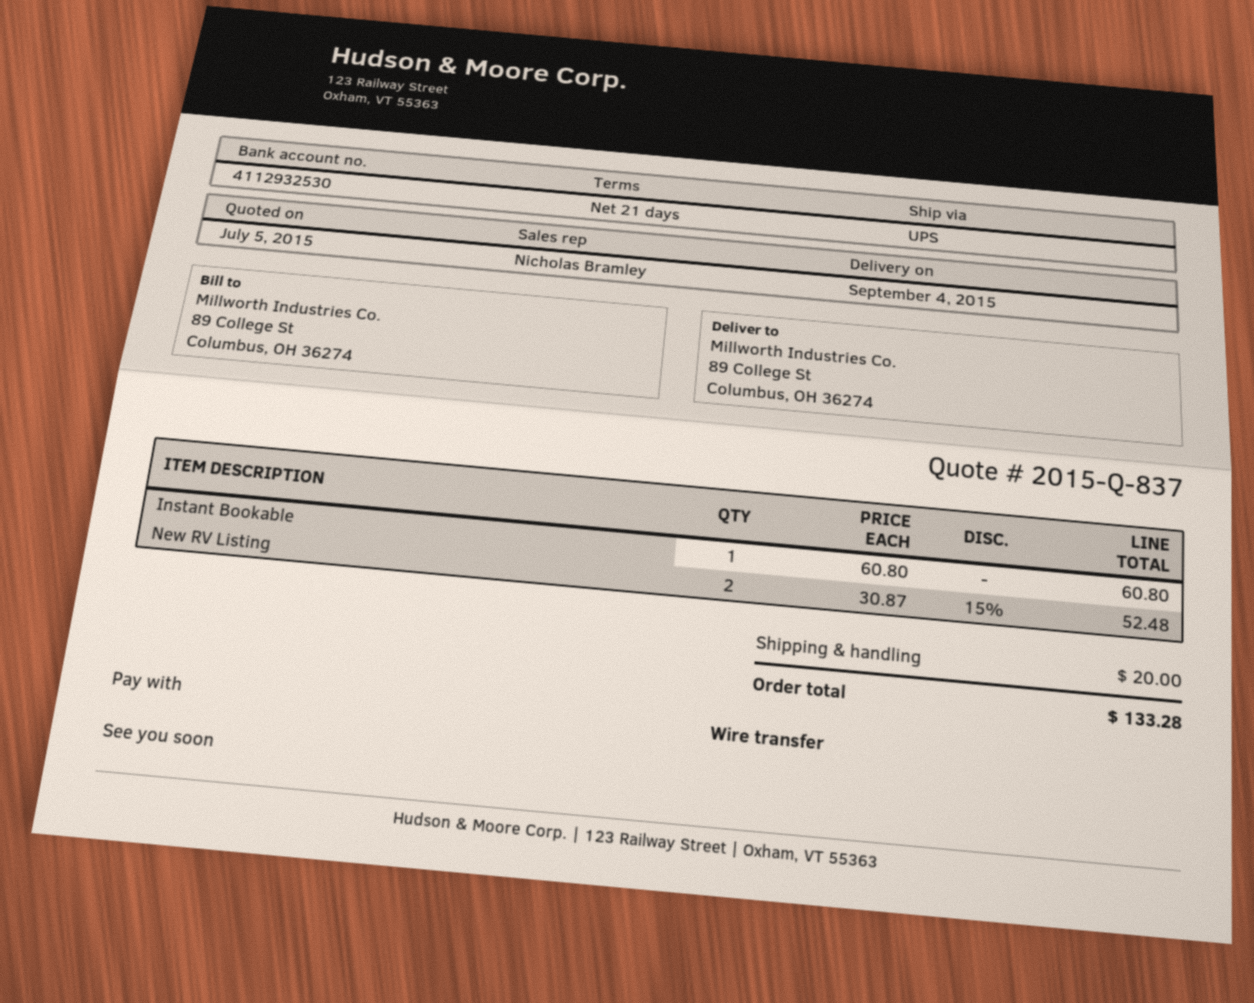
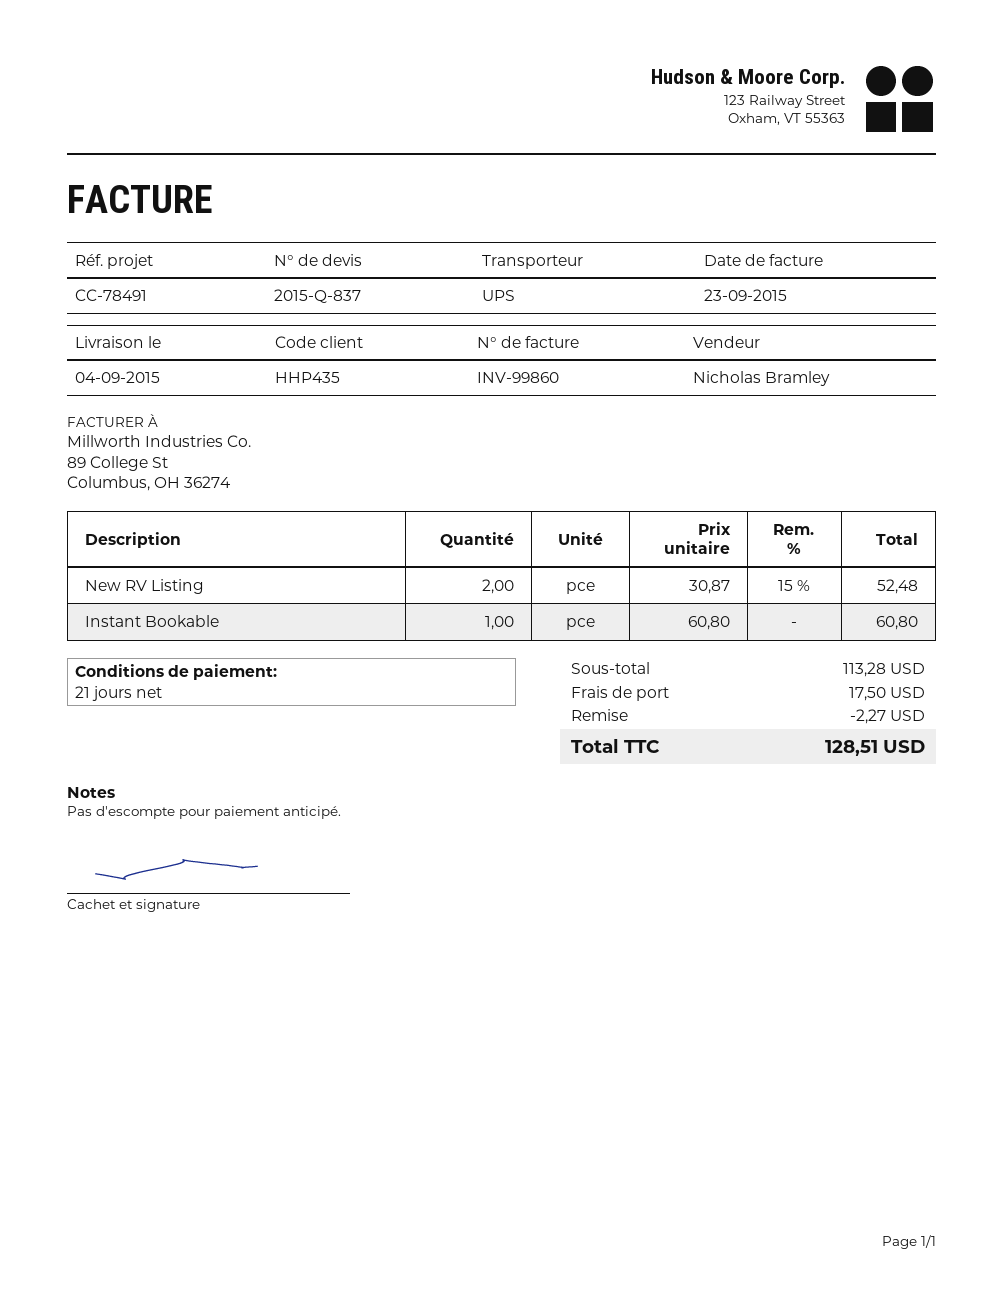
discount: none -> 2.27
shipping: 20.00 -> 17.50
total: 133.28 -> 128.51

